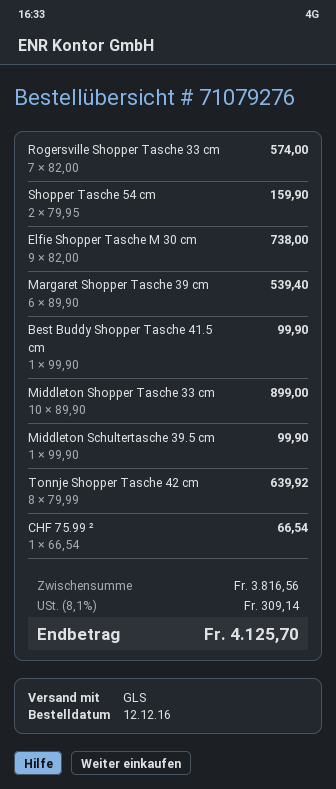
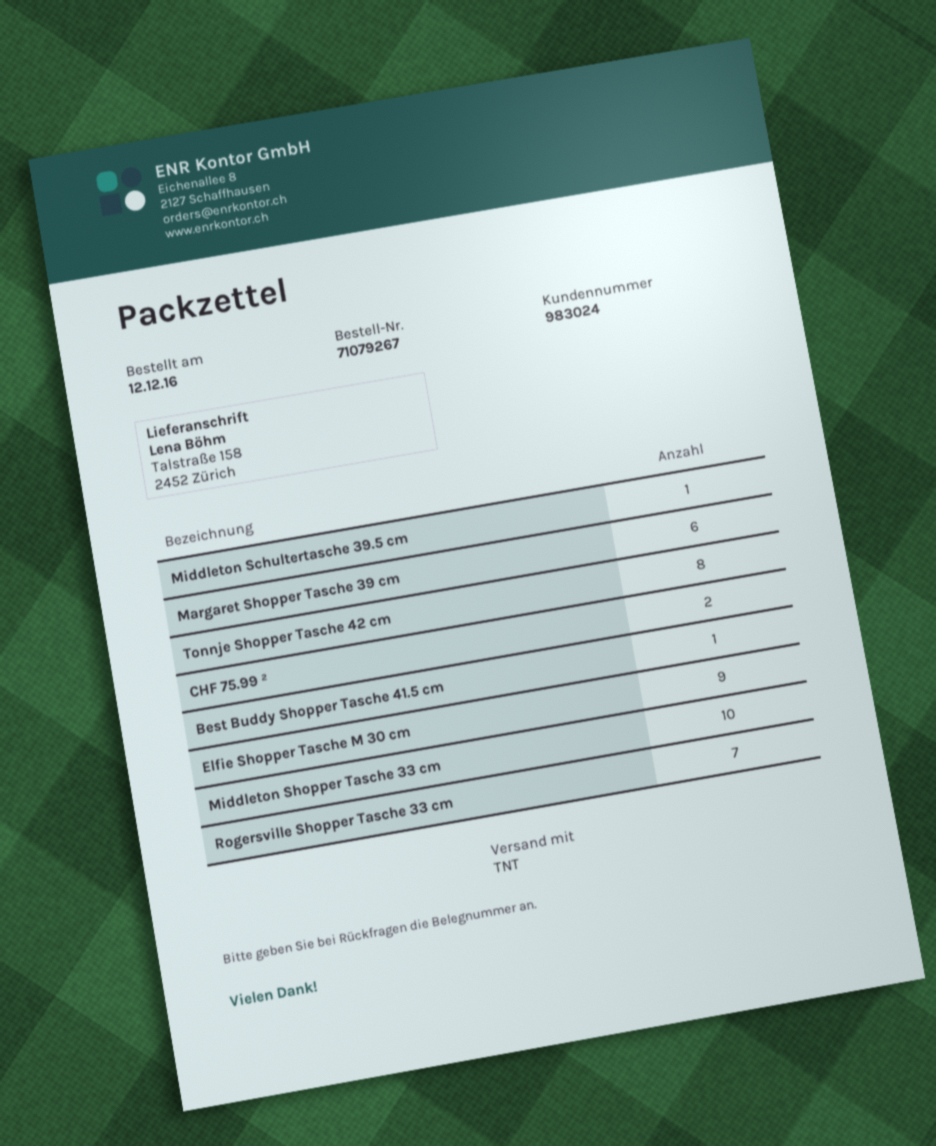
order number: 71079276 -> 71079267
shipping method: GLS -> TNT
Shopper Tasche 54 cm: 2 -> none
CHF 75.99 ²: 1 -> 2

